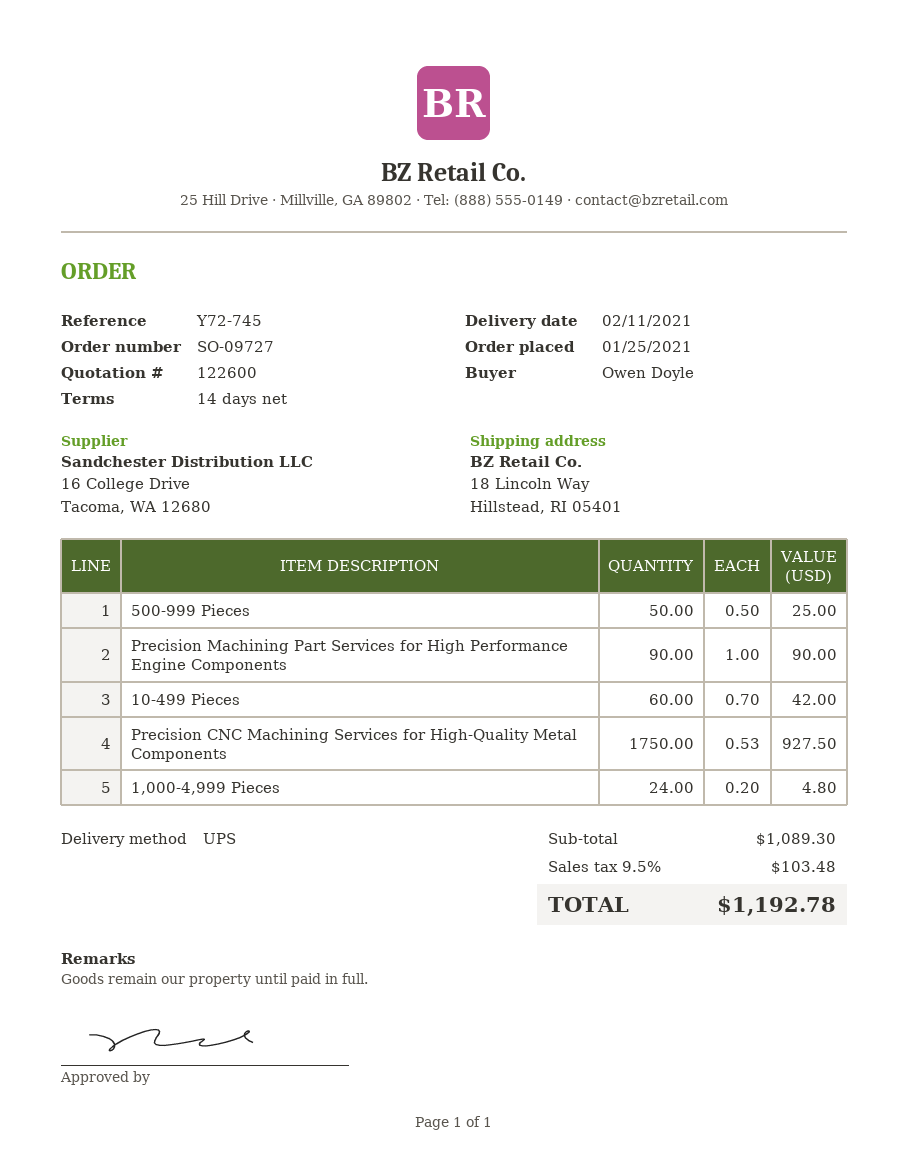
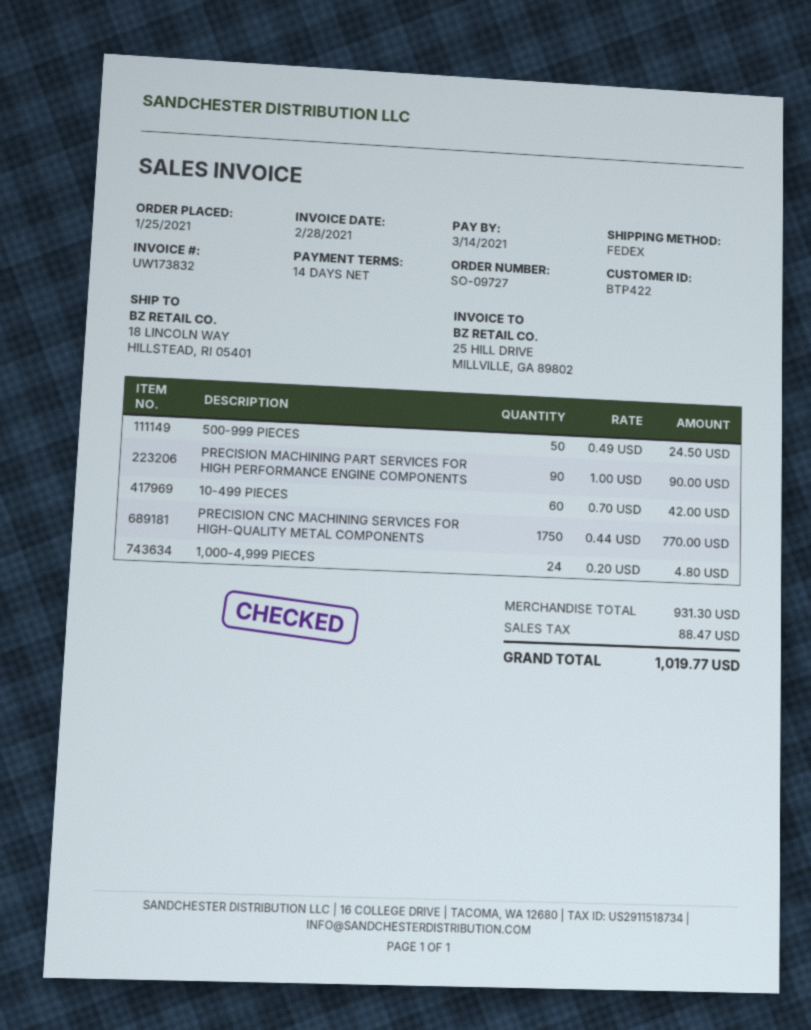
shipping method: UPS -> FedEx
500-999 Pieces: 50 x 0.50 = 25.00 -> 50 x 0.49 = 24.50
Precision CNC Machining Services for High-Quality Metal Components: 1750 x 0.53 = 927.50 -> 1750 x 0.44 = 770.00
subtotal: 1089.30 -> 931.30
tax: 103.48 -> 88.47
total: 1192.78 -> 1019.77

